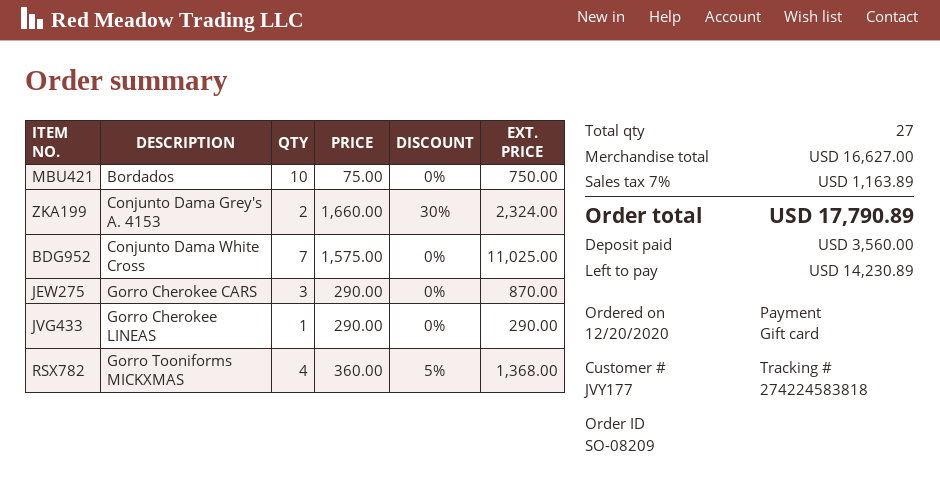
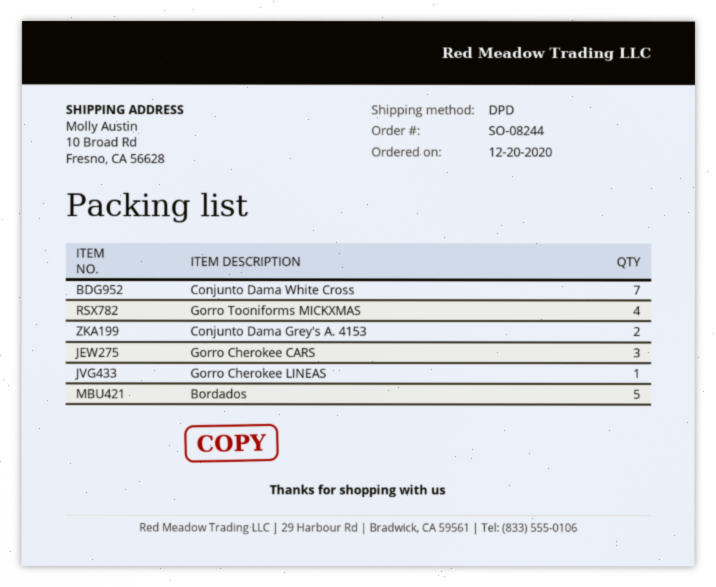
order number: SO-08209 -> SO-08244
Bordados: 10 -> 5

